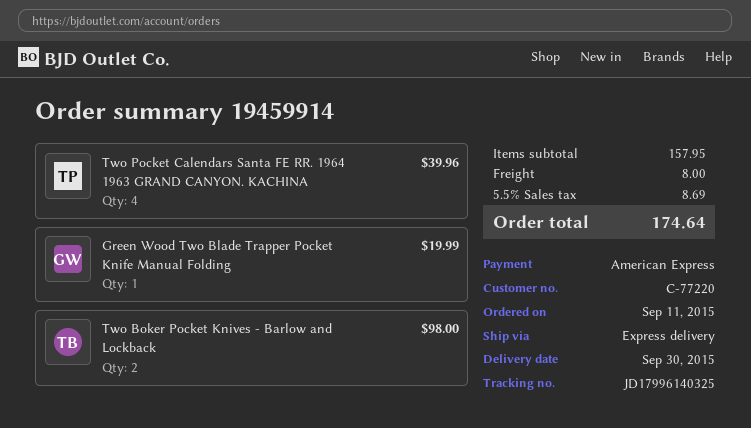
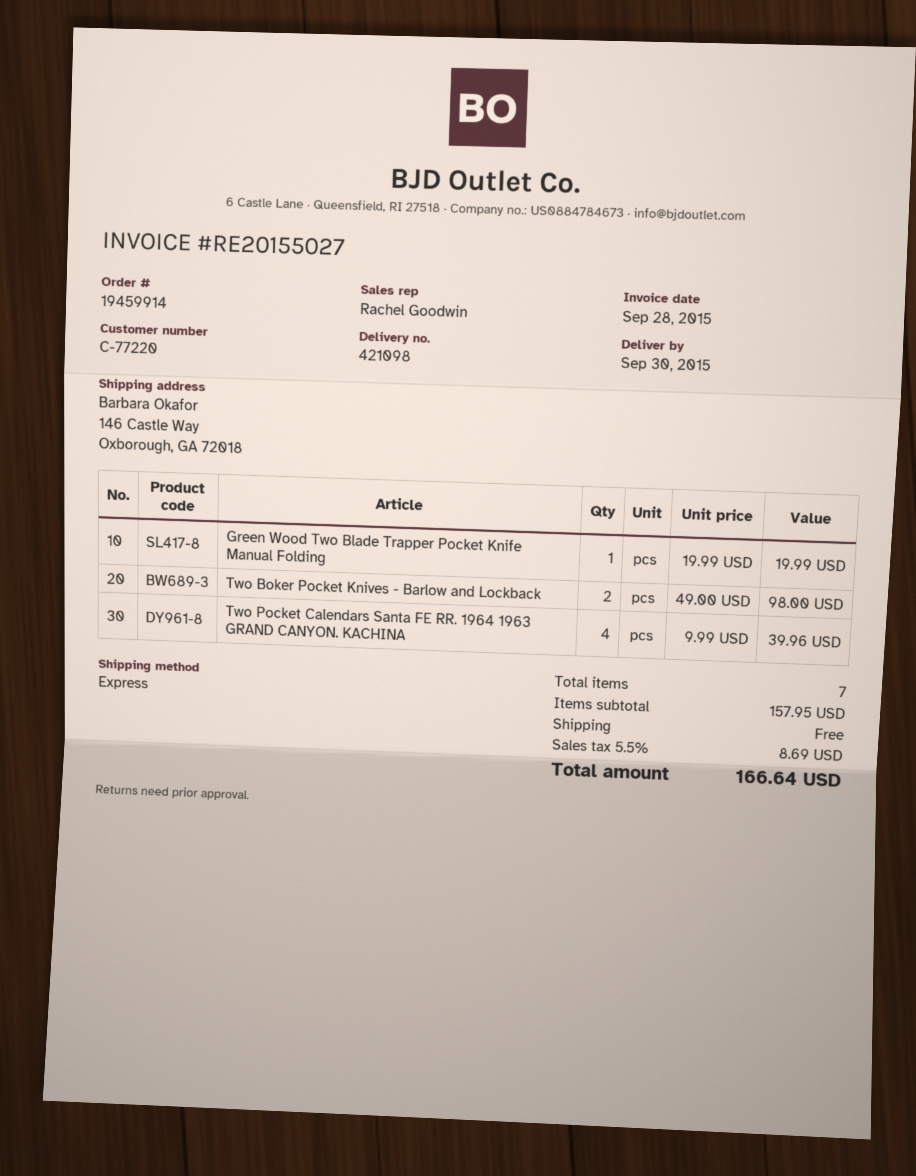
shipping: 8.00 -> 0.00
total: 174.64 -> 166.64

